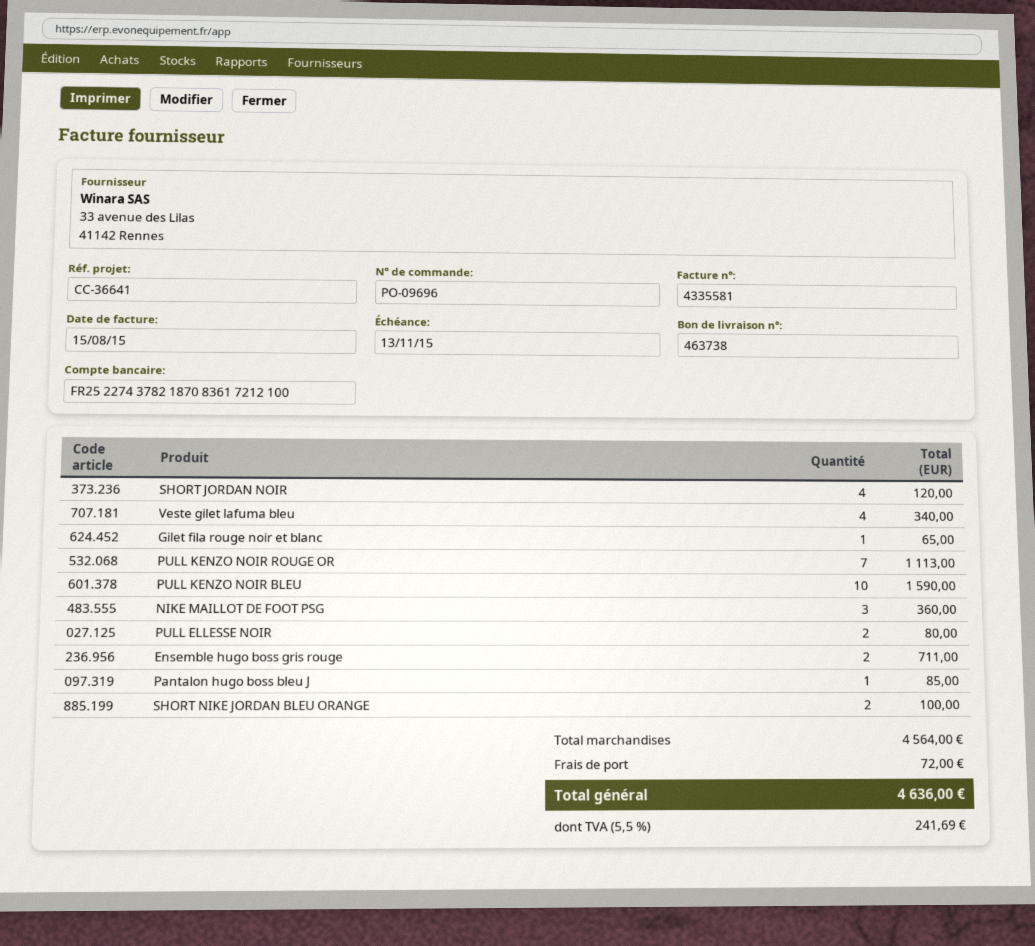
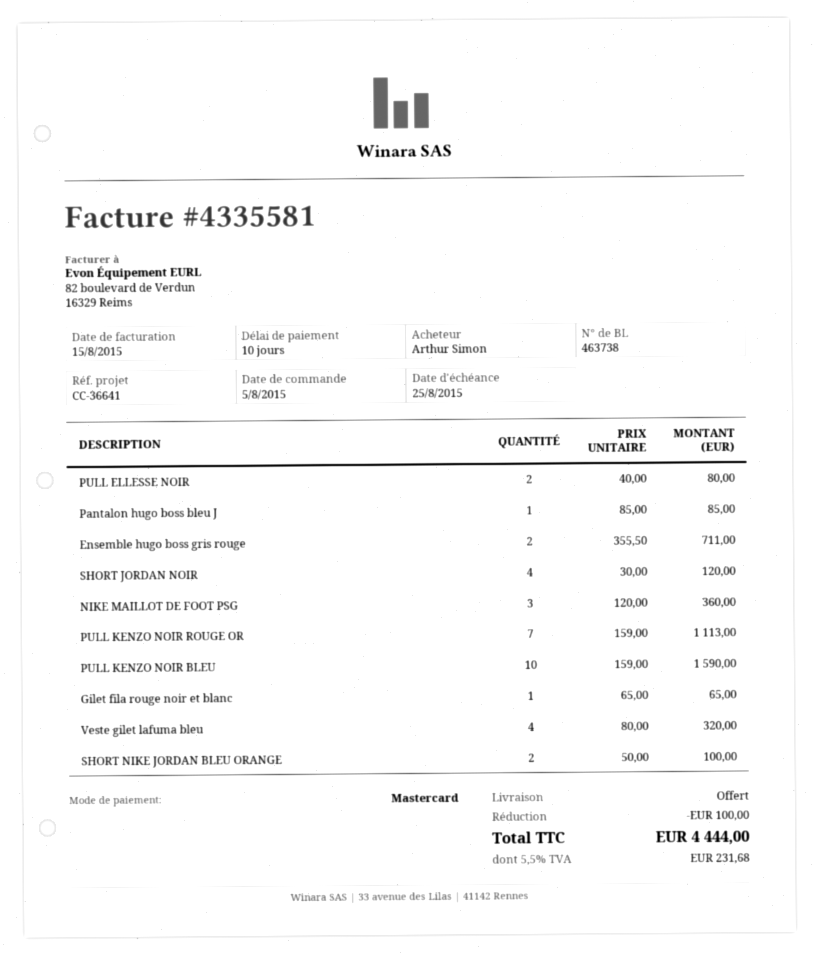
due date: 2015-11-13 -> 2015-08-25
Veste gilet lafuma bleu: 4 for 340.00 -> 4 for 320.00
discount: none -> 100.00
shipping: 72.00 -> 0.00
tax: 5.5% = 241.69 -> 5.5% = 231.68
total: 4636.00 -> 4444.00

